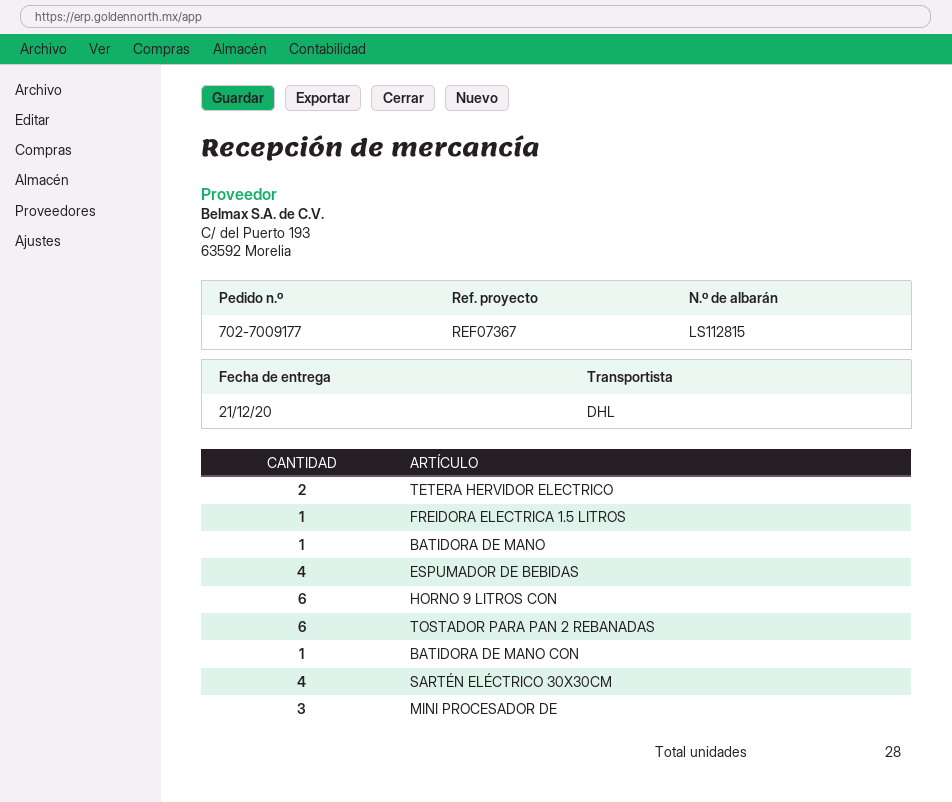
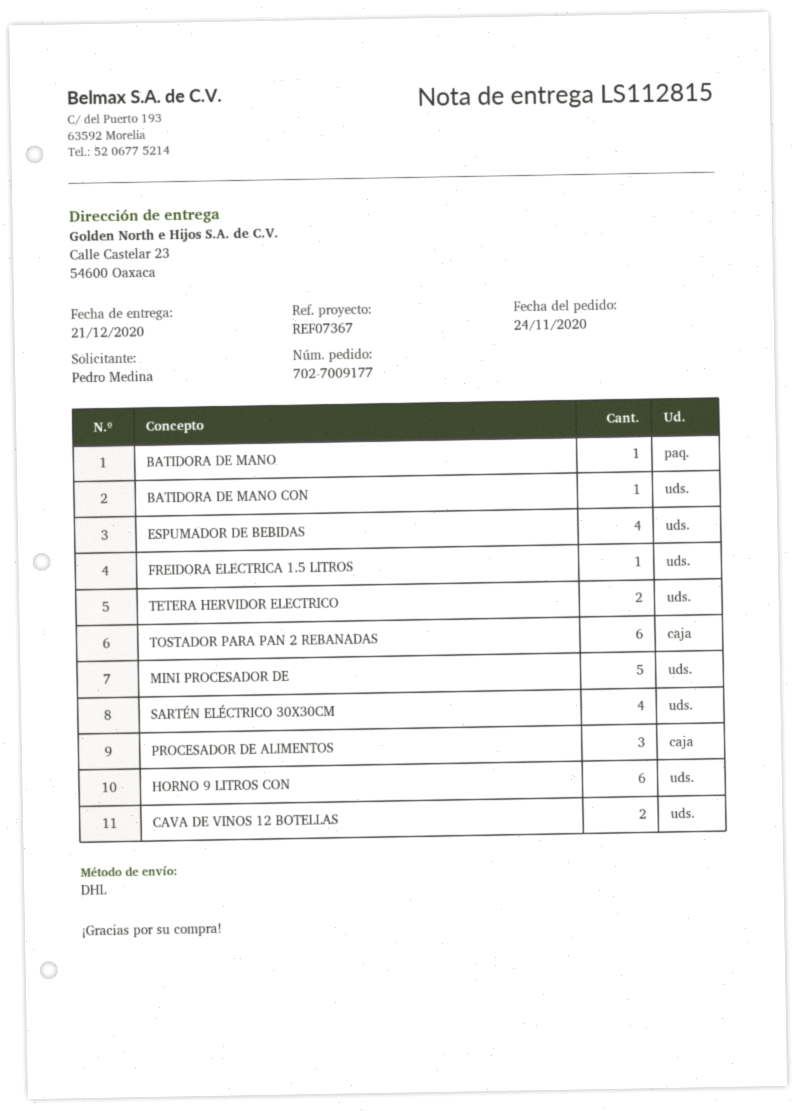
MINI PROCESADOR DE: 3 -> 5
PROCESADOR DE ALIMENTOS: none -> 3
CAVA DE VINOS 12 BOTELLAS: none -> 2

